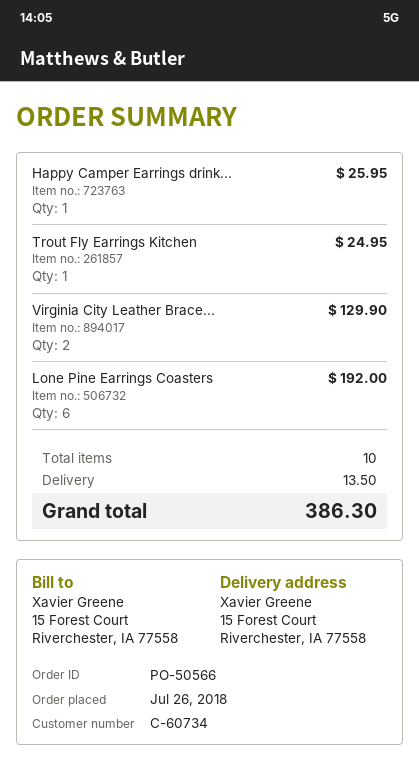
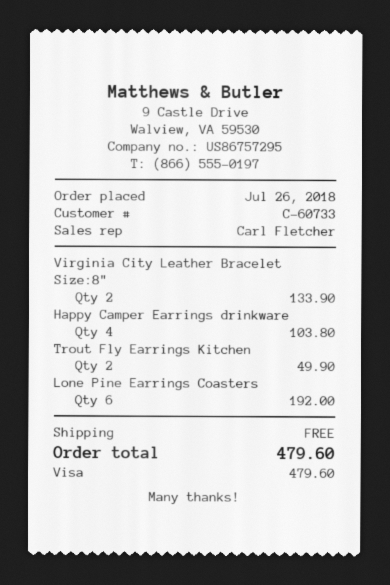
customer number: C-60734 -> C-60733
Happy Camper Earrings drink...: 1 for 25.95 -> 4 for 103.80
Trout Fly Earrings Kitchen: 1 for 24.95 -> 2 for 49.90
Virginia City Leather Brace...: 2 for 129.90 -> 2 for 133.90
shipping: 13.50 -> 0.00
total: 386.30 -> 479.60

